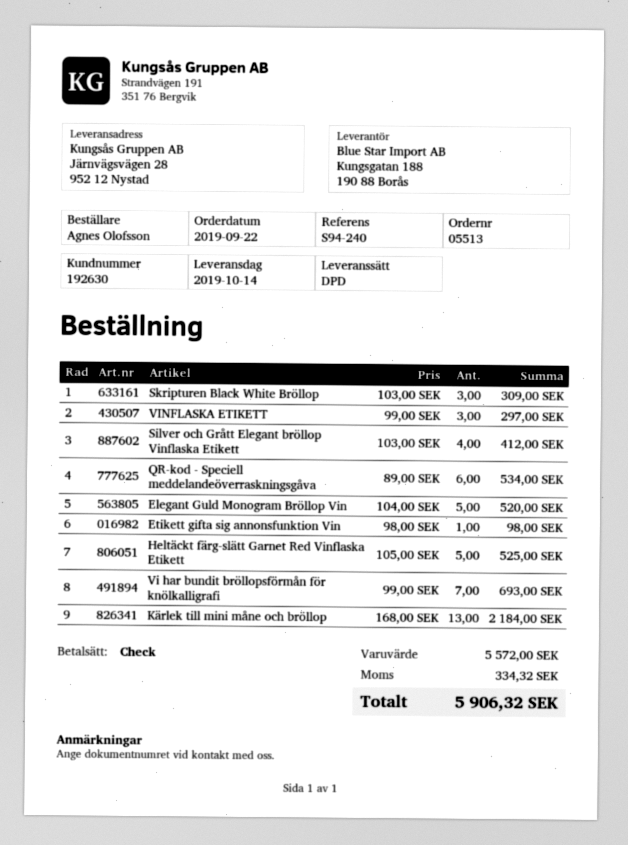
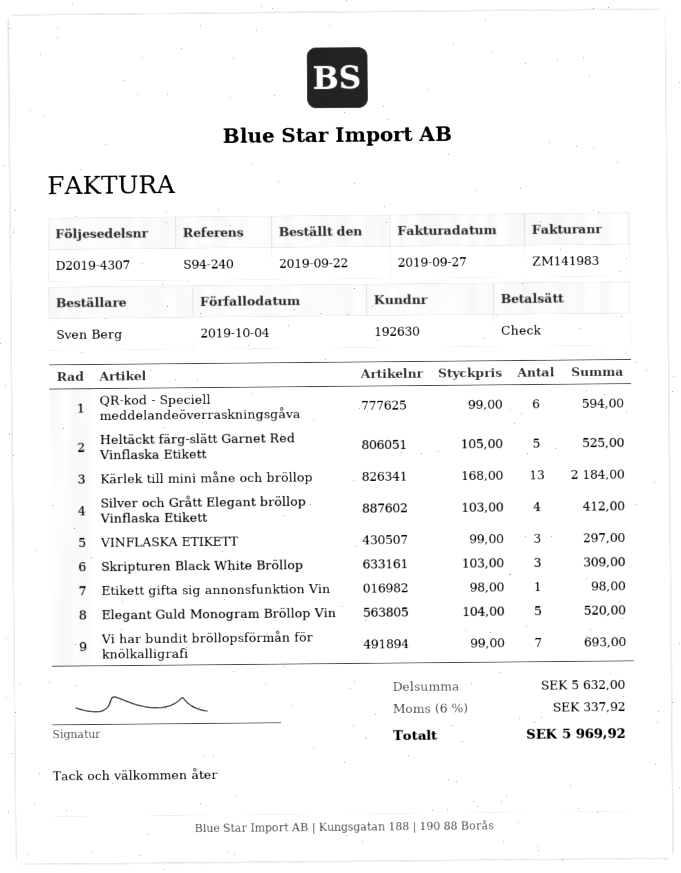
ordered by: Agnes Olofsson -> Sven Berg
QR-kod - Speciell meddelandeöverraskningsgåva: 6 x 89.00 = 534.00 -> 6 x 99.00 = 594.00
subtotal: 5572.00 -> 5632.00
tax: 334.32 -> 337.92
total: 5906.32 -> 5969.92

